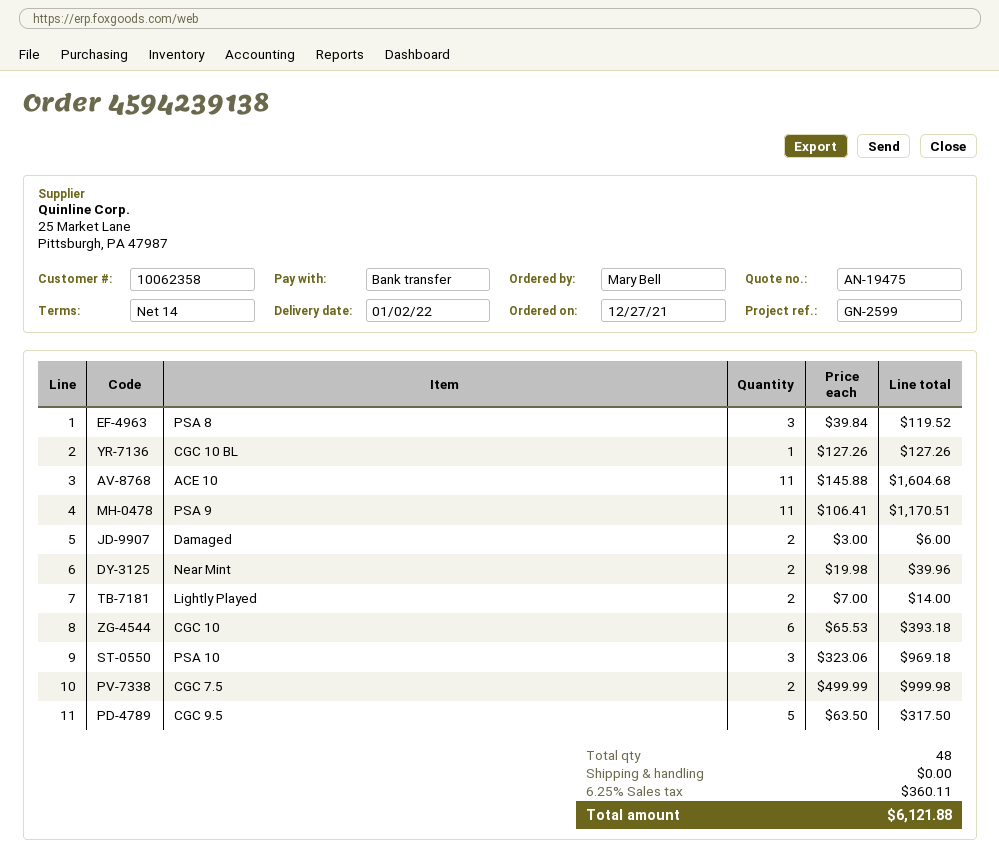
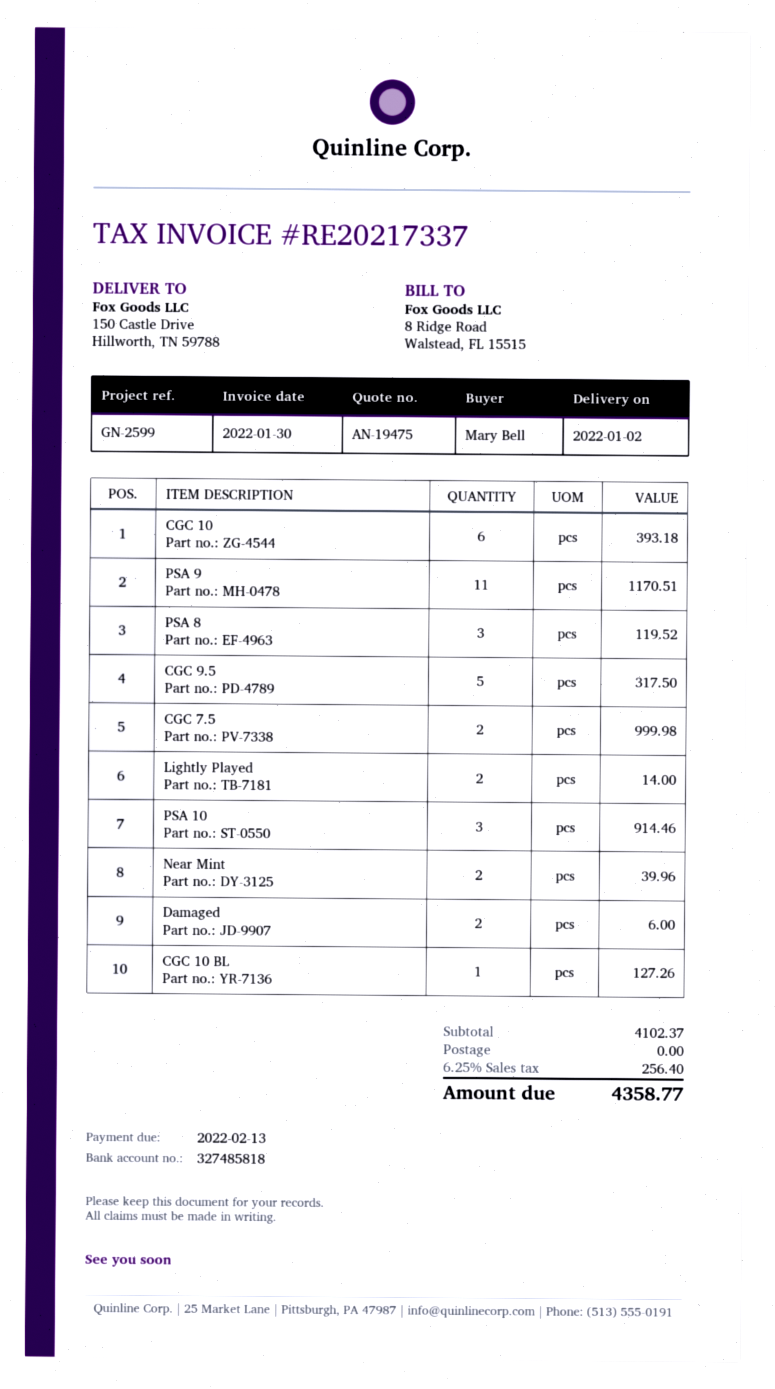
ACE 10: 11 for 1604.68 -> none
PSA 10: 3 for 969.18 -> 3 for 914.46
tax: 6.25% = 360.11 -> 6.25% = 256.40
total: 6121.88 -> 4358.77

